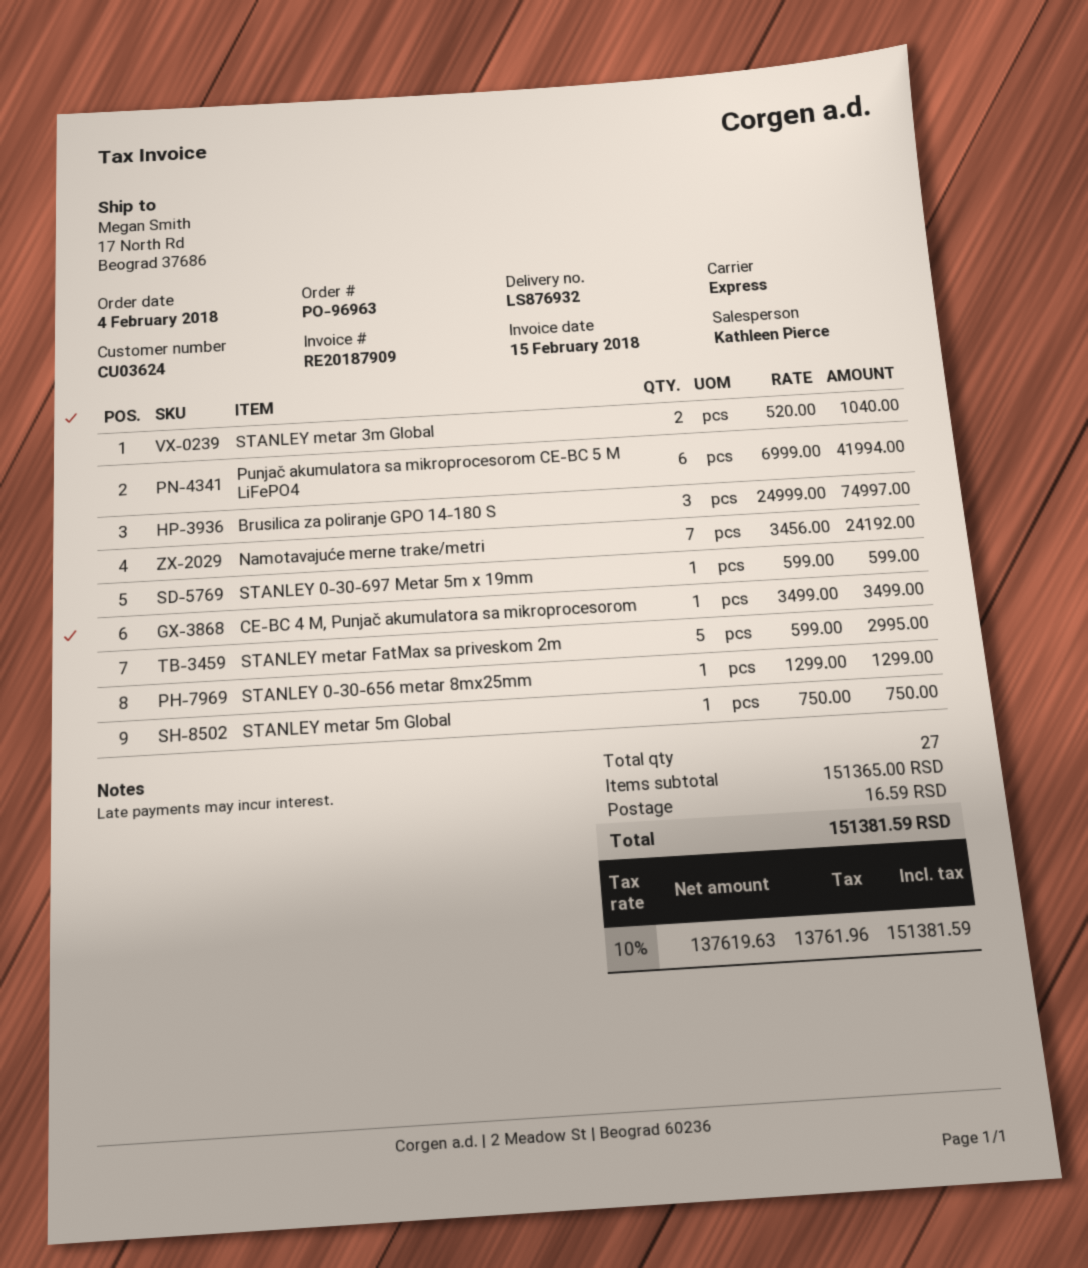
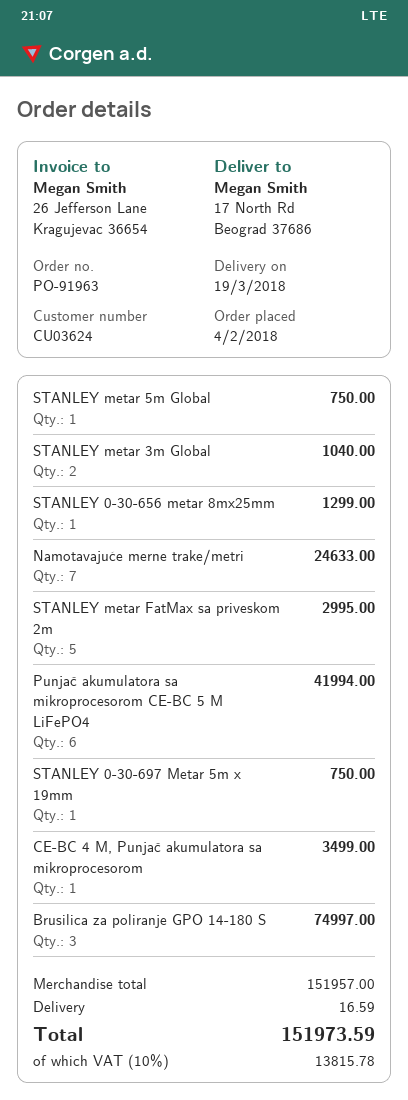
order number: PO-96963 -> PO-91963
Namotavajuće merne trake/metri: 7 for 24192.00 -> 7 for 24633.00
STANLEY 0-30-697 Metar 5m x 19mm: 1 for 599.00 -> 1 for 750.00
subtotal: 151365.00 -> 151957.00
tax: 10% = 13761.96 -> 10% = 13815.78
total: 151381.59 -> 151973.59

